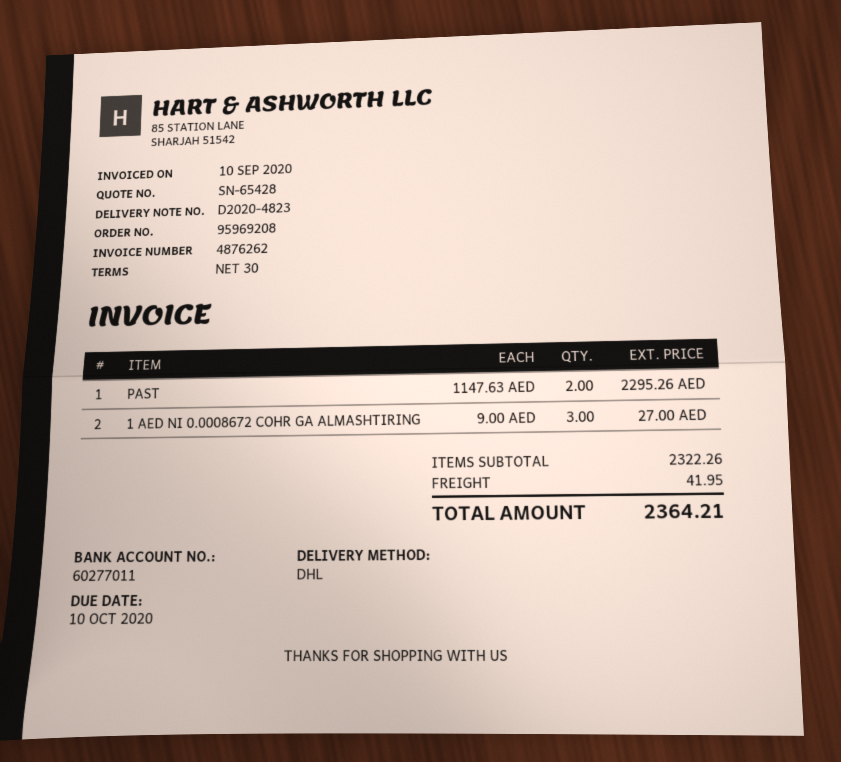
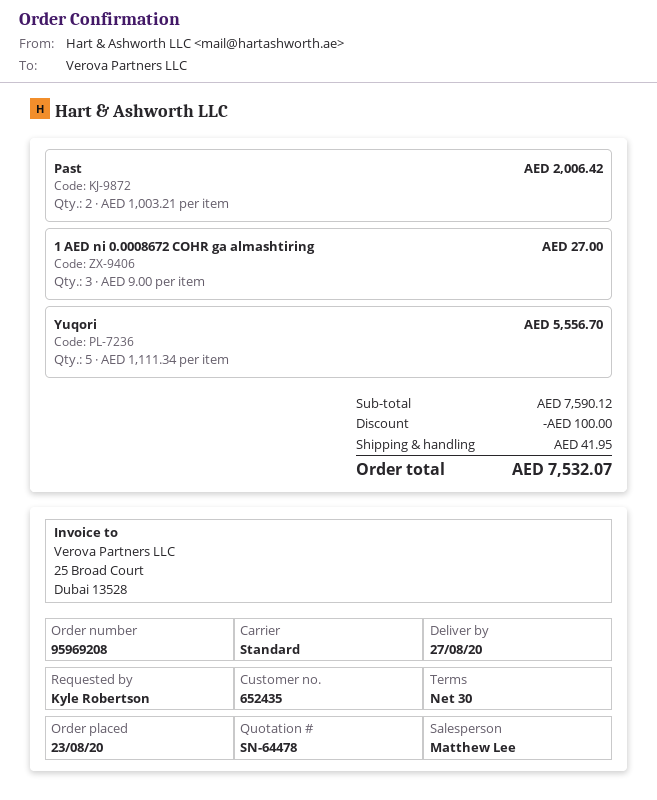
quote number: SN-65428 -> SN-64478
shipping method: DHL -> standard
PAST: 2 x 1147.63 = 2295.26 -> 2 x 1003.21 = 2006.42
Yuqori: none -> 5 x 1111.34 = 5556.70
subtotal: 2322.26 -> 7590.12
discount: none -> 100.00
total: 2364.21 -> 7532.07

